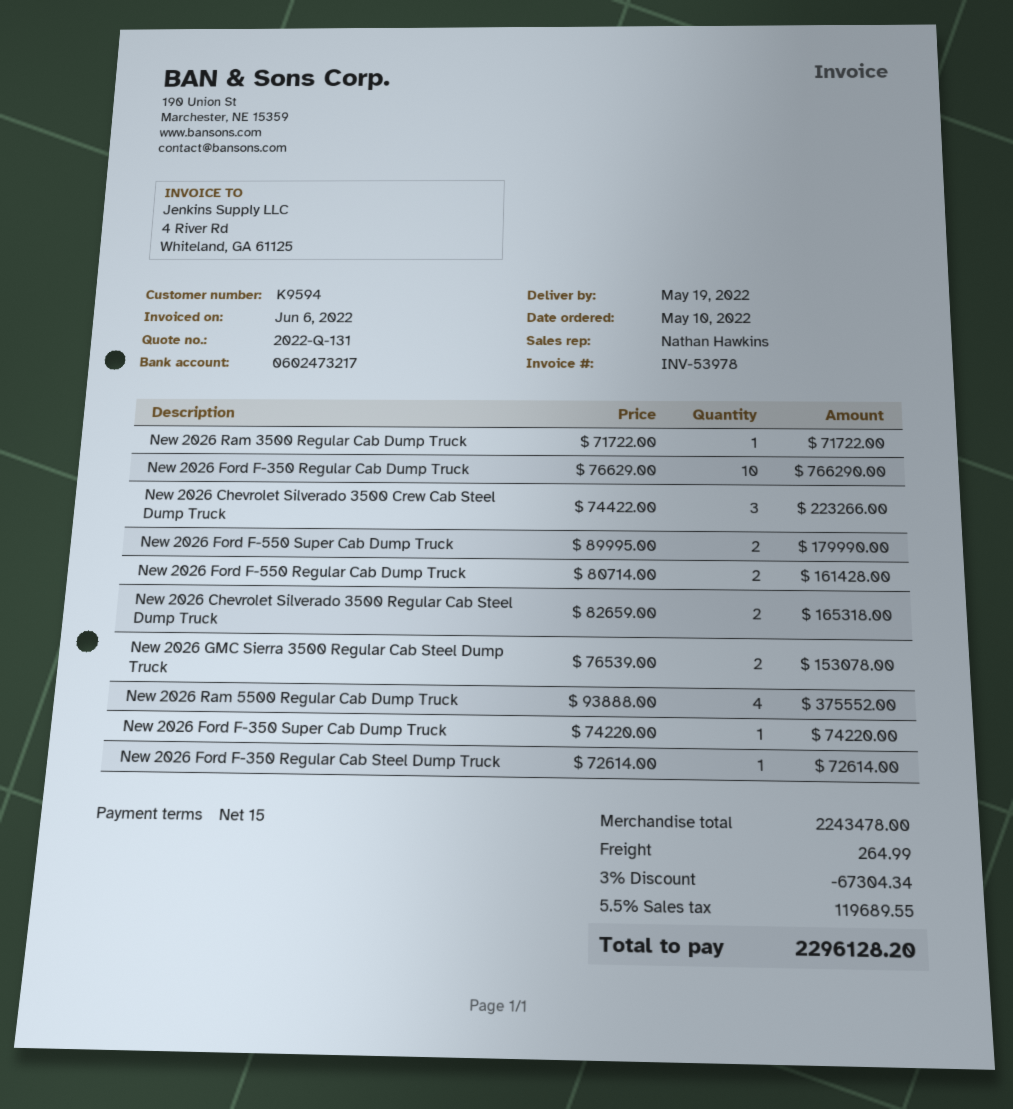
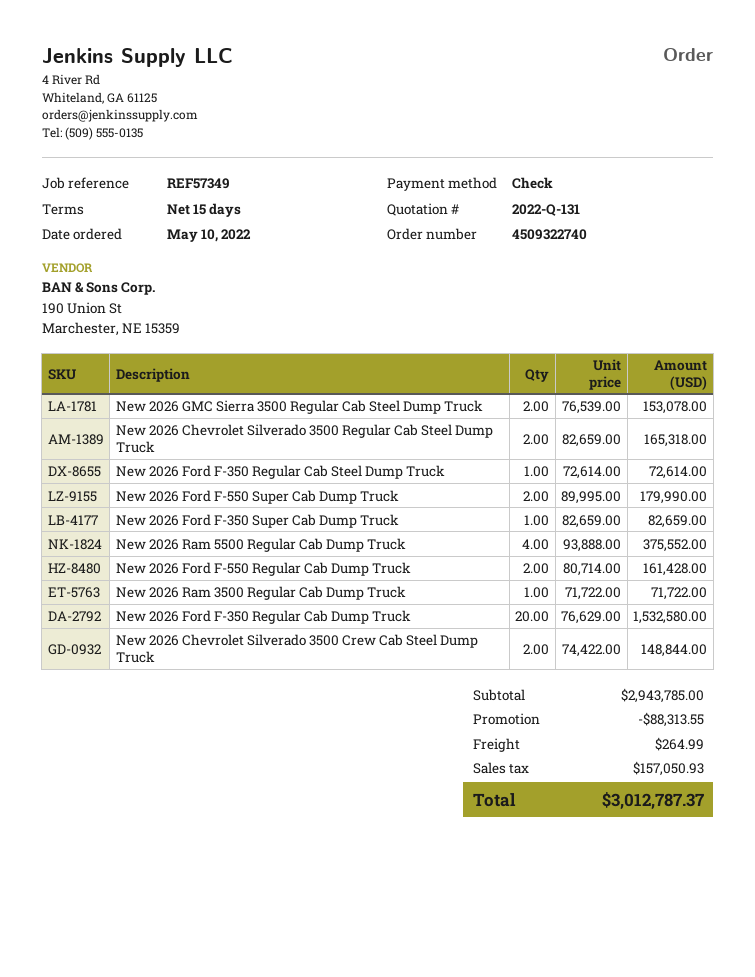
New 2026 Ford F-350 Regular Cab Dump Truck: 10 x 76629.00 = 766290.00 -> 20 x 76629.00 = 1532580.00
New 2026 Chevrolet Silverado 3500 Crew Cab Steel Dump Truck: 3 x 74422.00 = 223266.00 -> 2 x 74422.00 = 148844.00
New 2026 Ford F-350 Super Cab Dump Truck: 1 x 74220.00 = 74220.00 -> 1 x 82659.00 = 82659.00
subtotal: 2243478.00 -> 2943785.00
discount: 67304.34 -> 88313.55
tax: 119689.55 -> 157050.93
total: 2296128.20 -> 3012787.37

